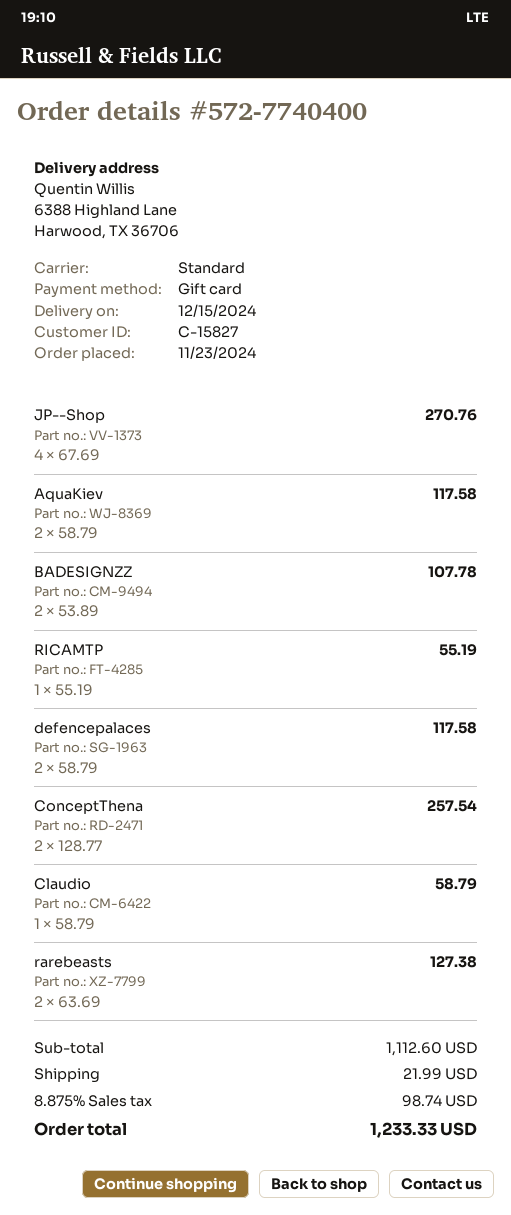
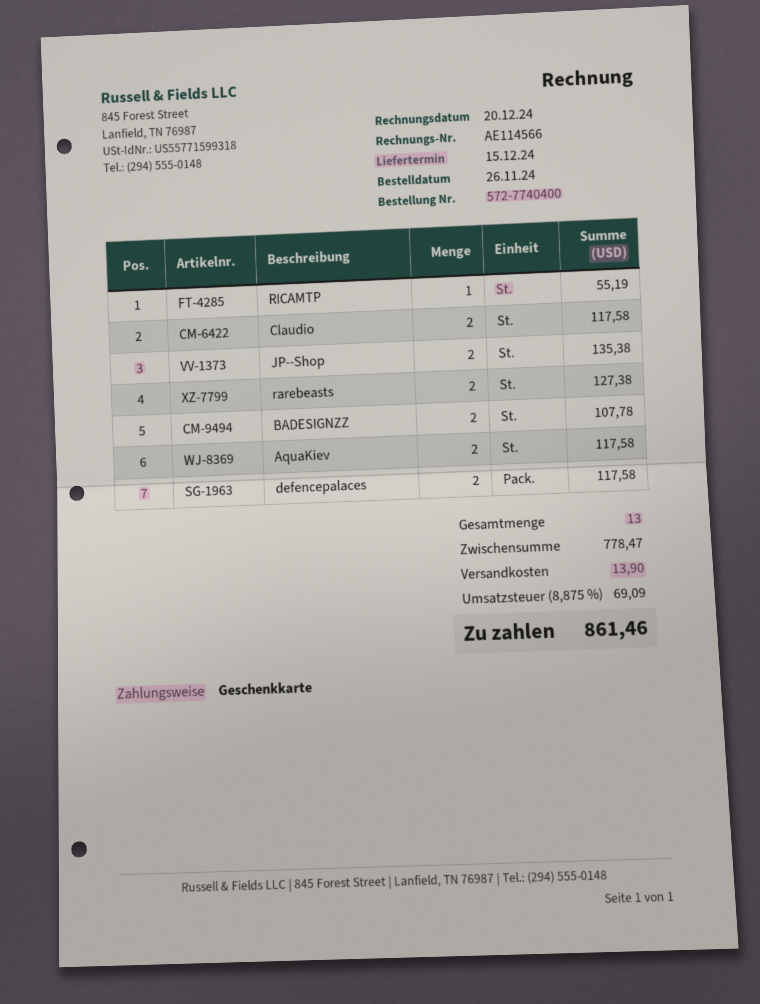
order date: 2024-11-23 -> 2024-11-26
JP--Shop: 4 for 270.76 -> 2 for 135.38
ConceptThena: 2 for 257.54 -> none
Claudio: 1 for 58.79 -> 2 for 117.58
subtotal: 1112.60 -> 778.47
shipping: 21.99 -> 13.90
tax: 8.875% = 98.74 -> 8.875% = 69.09
total: 1233.33 -> 861.46

